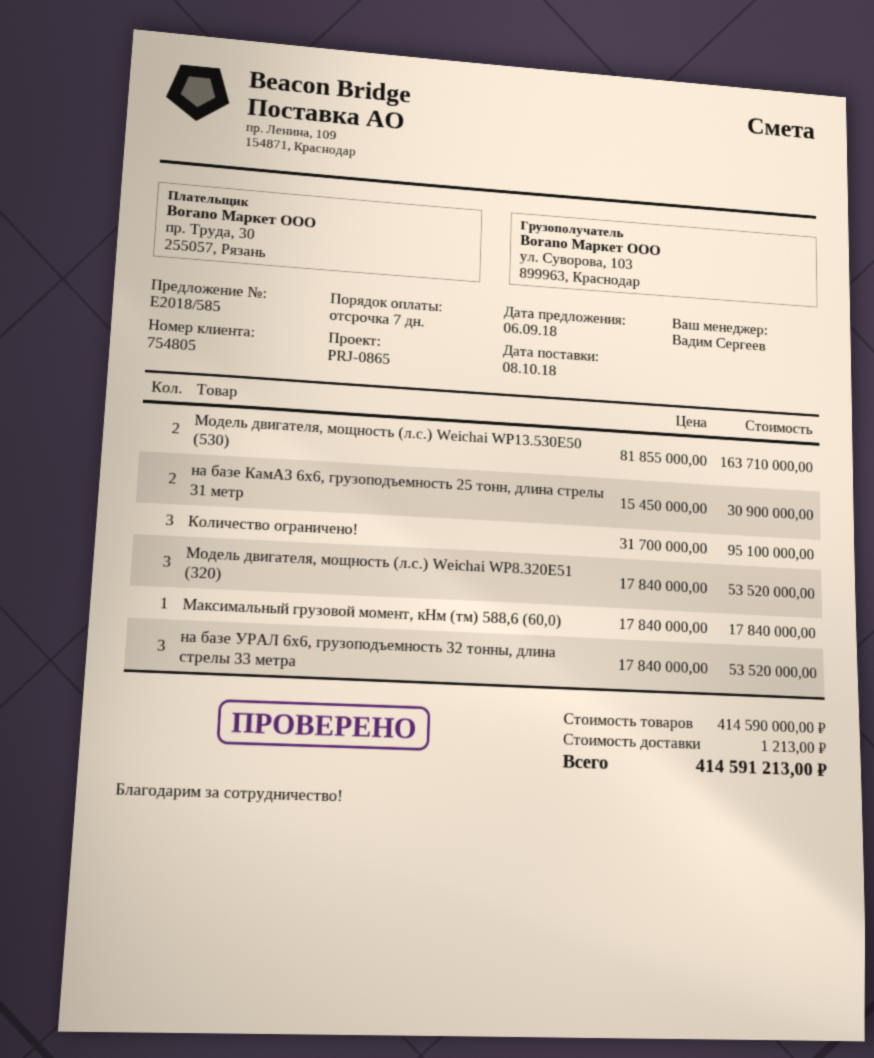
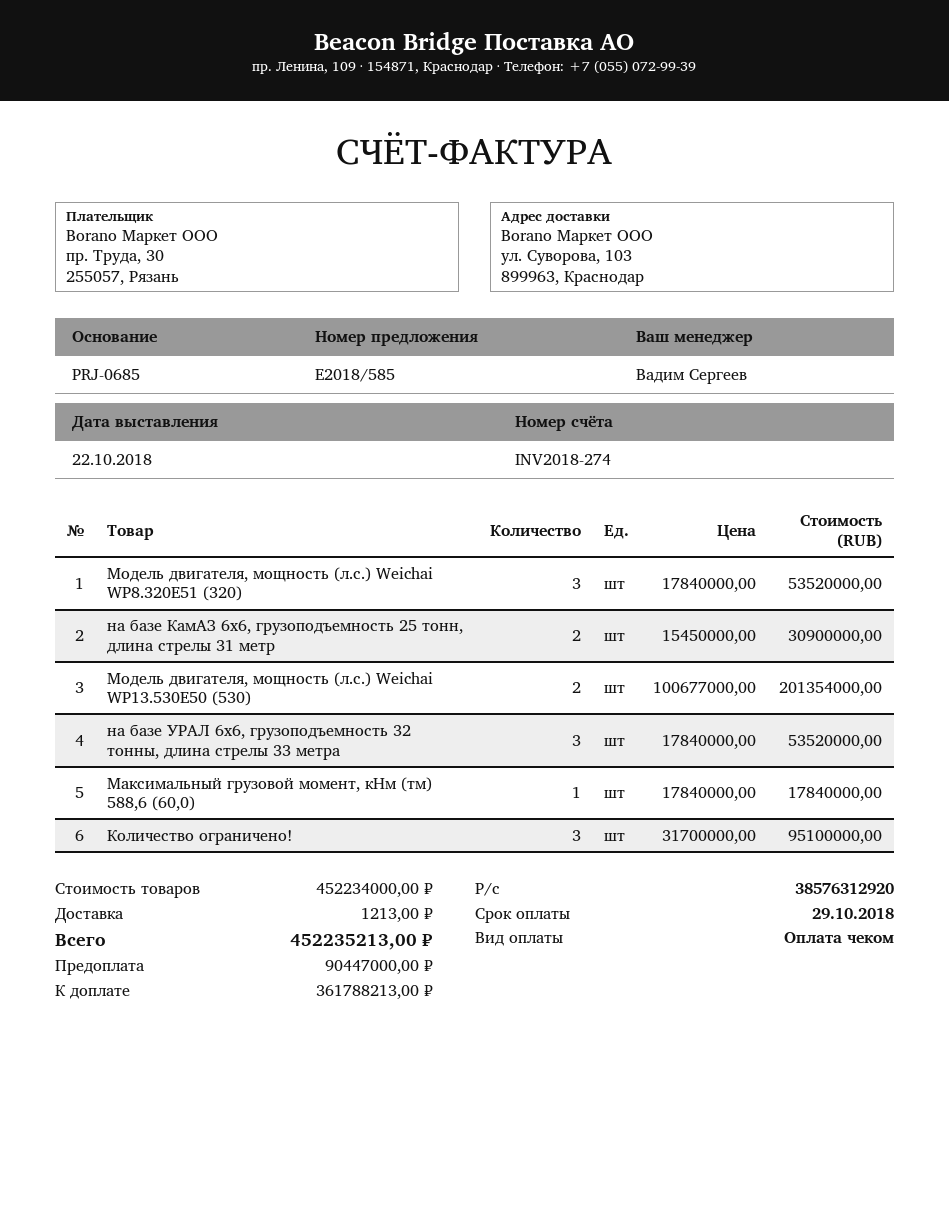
reference: PRJ-0865 -> PRJ-0685
Модель двигателя, мощность (л.с.) Weichai WP13.530E50 (530): 2 x 81855000.00 = 163710000.00 -> 2 x 100677000.00 = 201354000.00
subtotal: 414590000.00 -> 452234000.00
total: 414591213.00 -> 452235213.00

